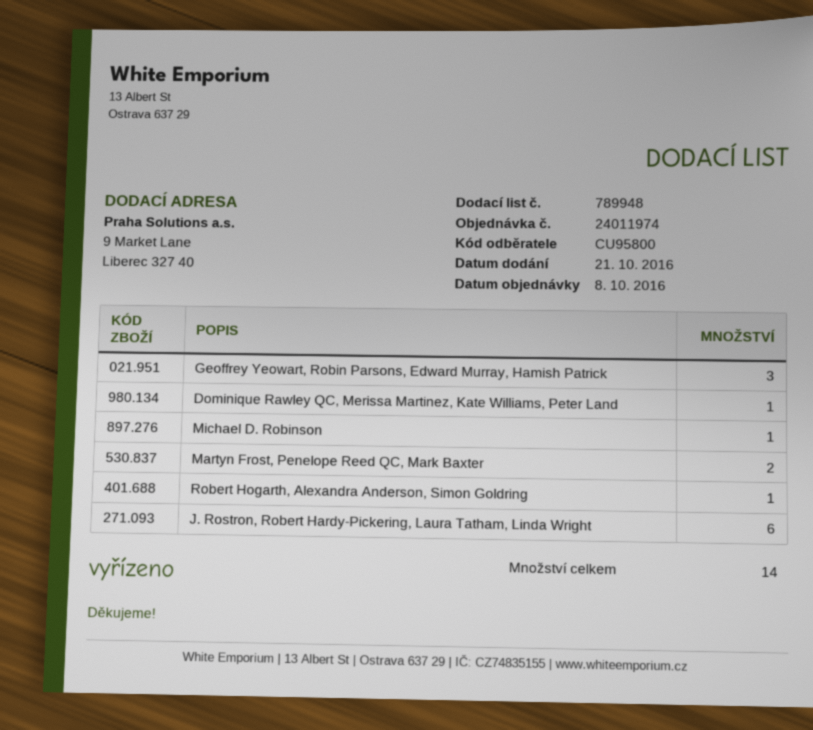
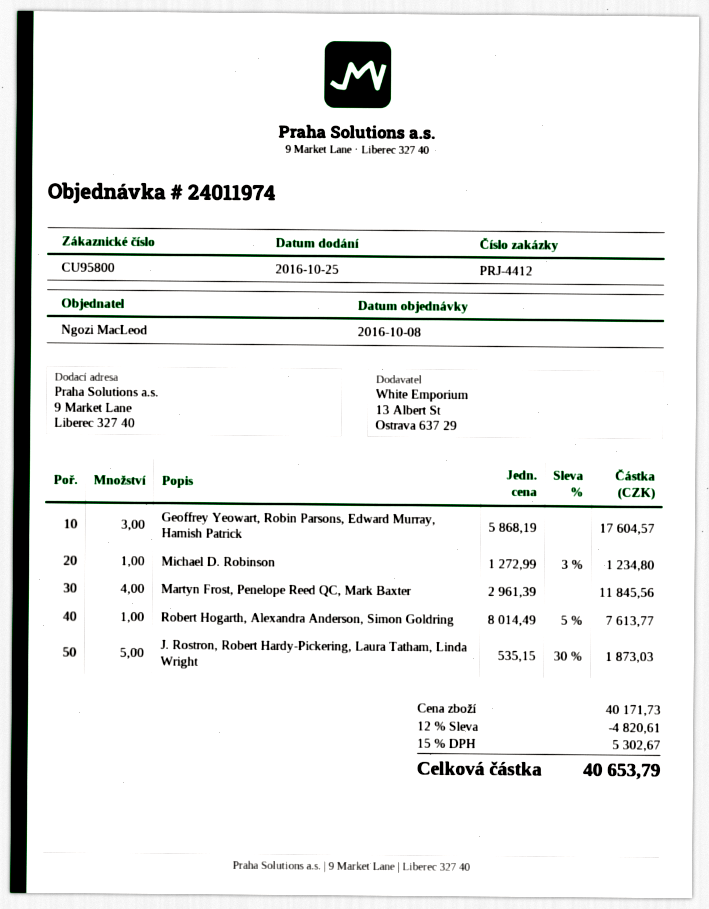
delivery date: 2016-10-21 -> 2016-10-25
Dominique Rawley QC, Merissa Martinez, Kate Williams, Peter Land: 1 -> none
Martyn Frost, Penelope Reed QC, Mark Baxter: 2 -> 4
J. Rostron, Robert Hardy-Pickering, Laura Tatham, Linda Wright: 6 -> 5

